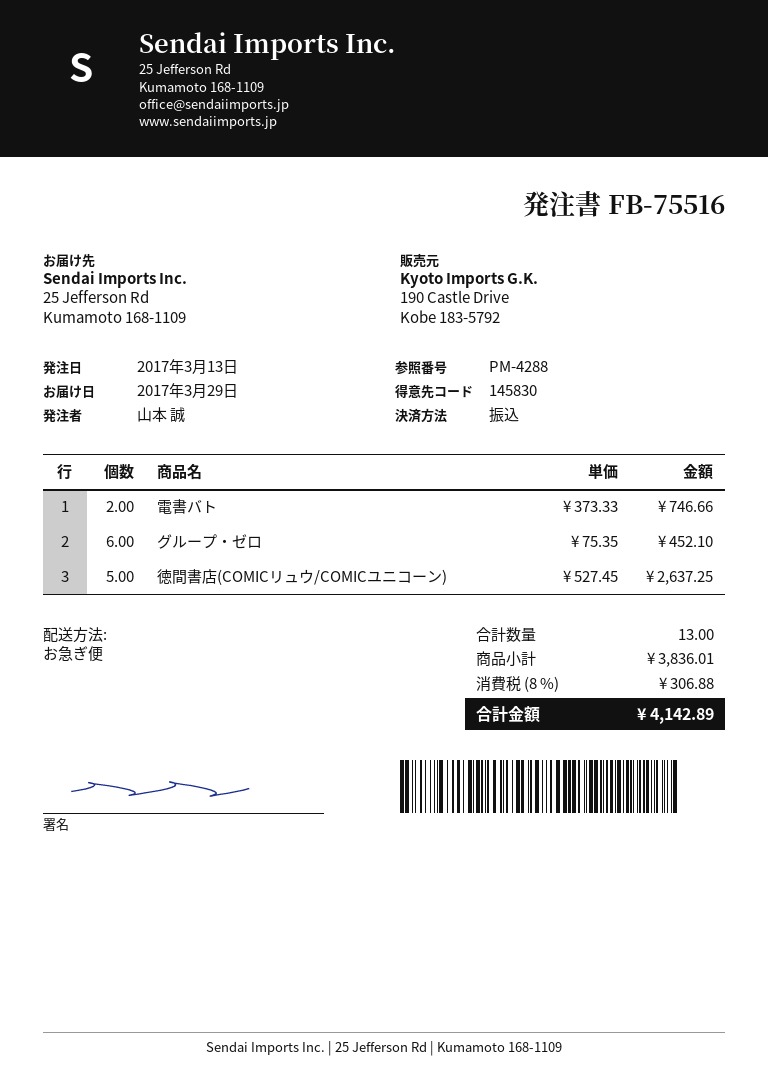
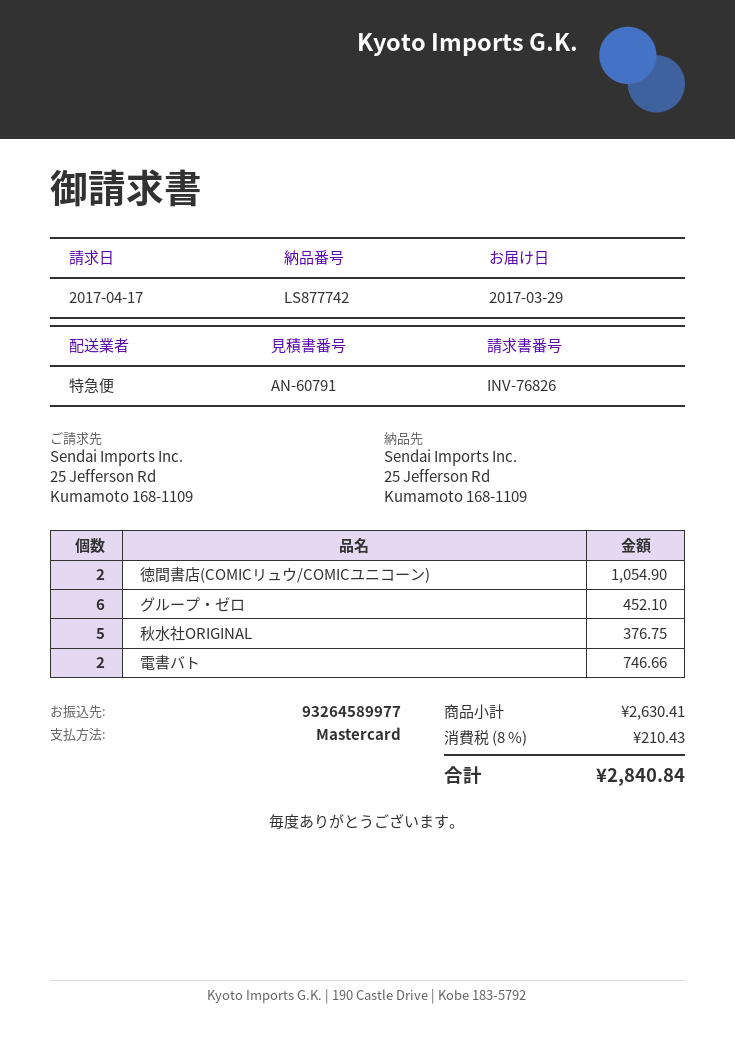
payment method: bank transfer -> Mastercard
徳間書店(COMICリュウ/COMICユニコーン): 5 for 2637.25 -> 2 for 1054.90
秋水社ORIGINAL: none -> 5 for 376.75
subtotal: 3836.01 -> 2630.41
tax: 8% = 306.88 -> 8% = 210.43
total: 4142.89 -> 2840.84

